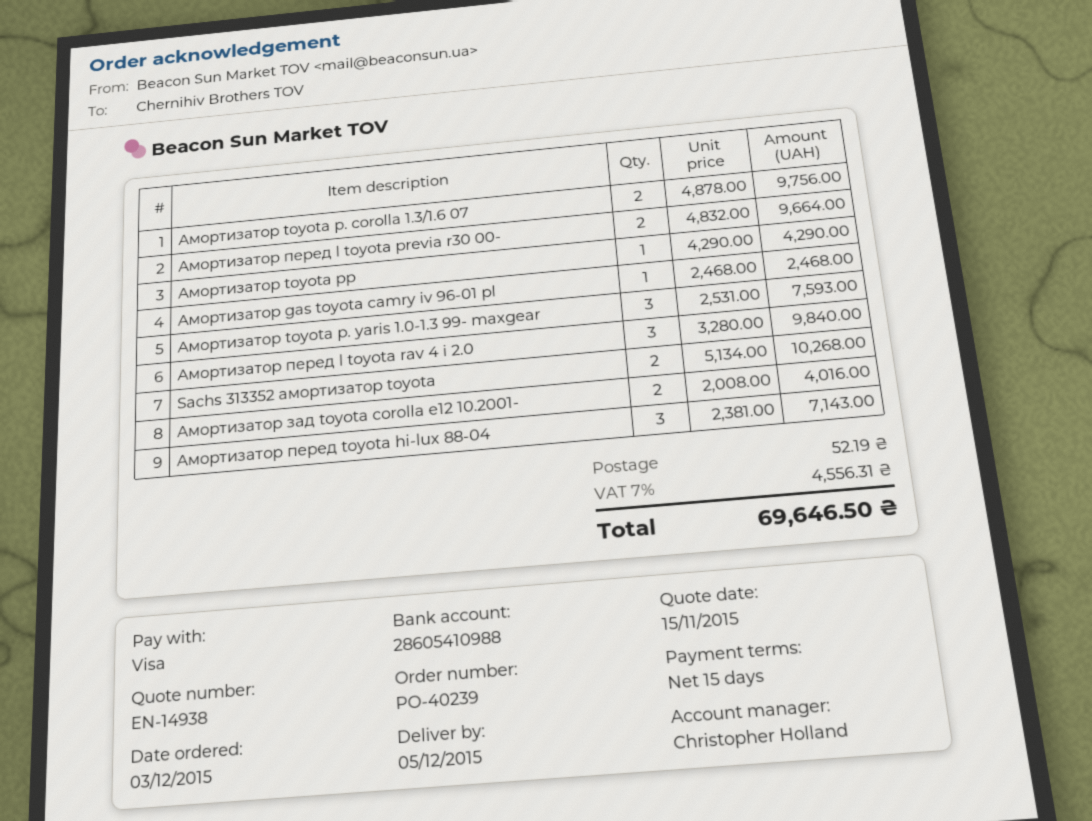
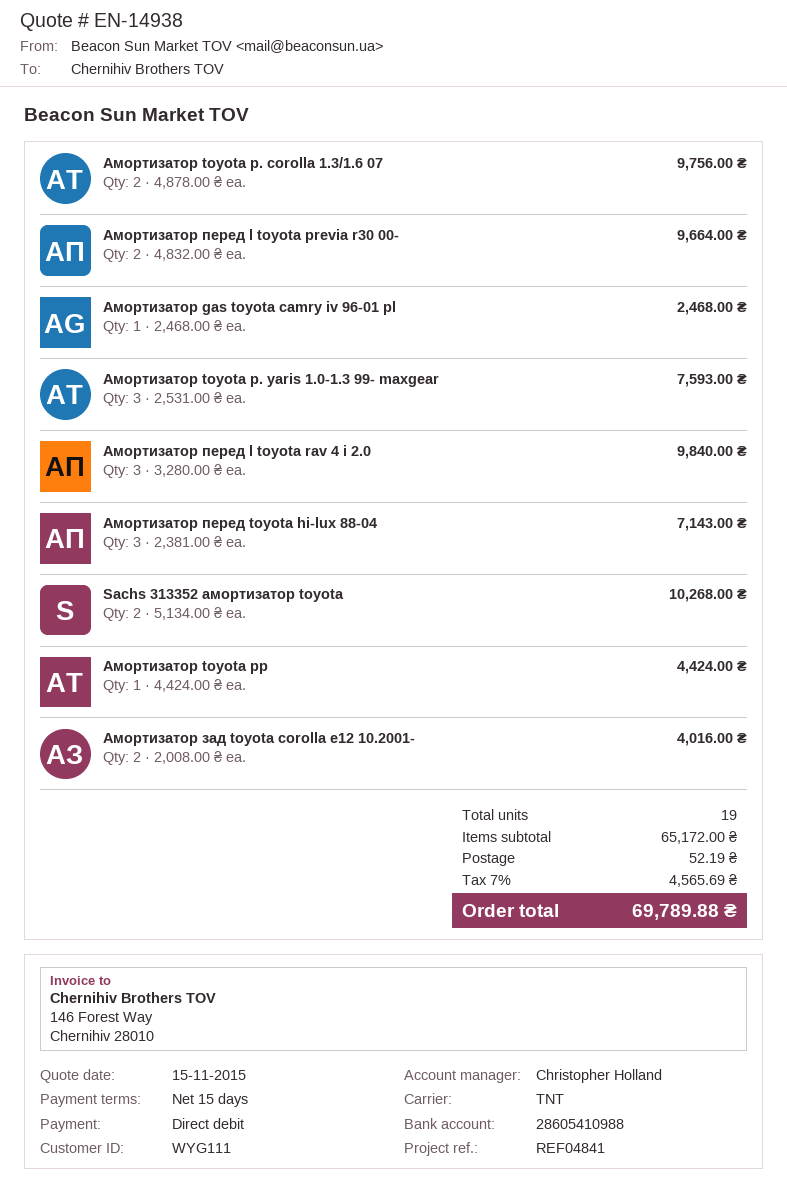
payment method: Visa -> direct debit
Амортизатор toyota pp: 1 x 4290.00 = 4290.00 -> 1 x 4424.00 = 4424.00
tax: 7% = 4556.31 -> 7% = 4565.69
total: 69646.50 -> 69789.88

